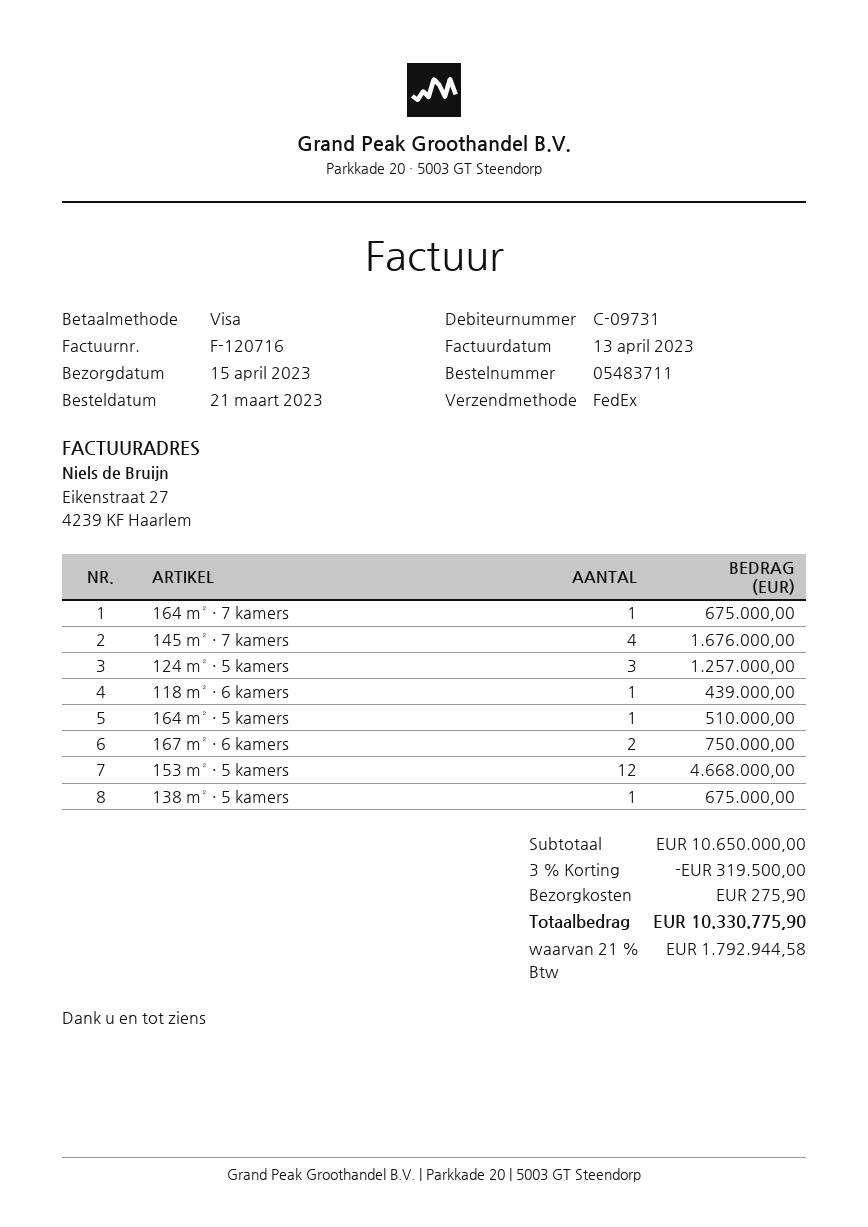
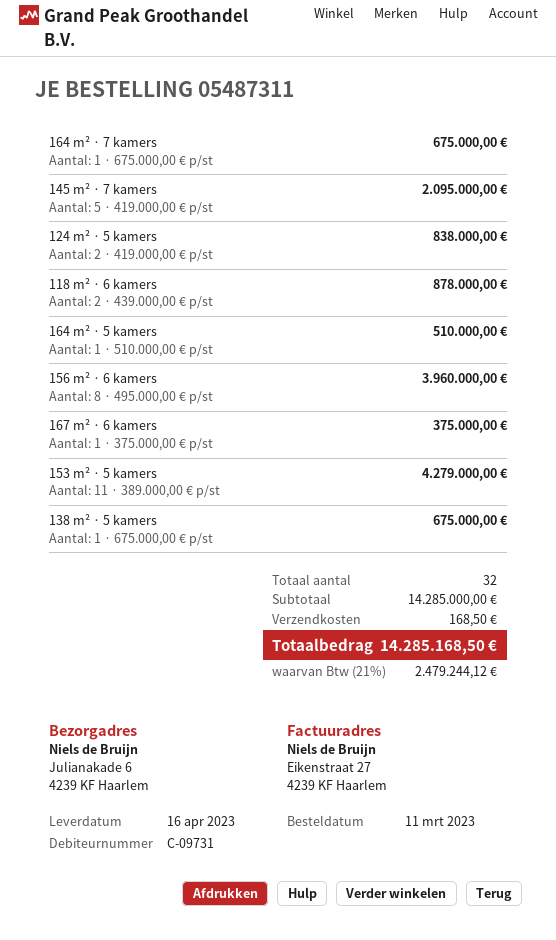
order number: 05483711 -> 05487311
order date: 2023-03-21 -> 2023-03-11
delivery date: 2023-04-15 -> 2023-04-16
145 m² · 7 kamers: 4 for 1676000.00 -> 5 for 2095000.00
124 m² · 5 kamers: 3 for 1257000.00 -> 2 for 838000.00
118 m² · 6 kamers: 1 for 439000.00 -> 2 for 878000.00
167 m² · 6 kamers: 2 for 750000.00 -> 1 for 375000.00
153 m² · 5 kamers: 12 for 4668000.00 -> 11 for 4279000.00
156 m² · 6 kamers: none -> 8 for 3960000.00
subtotal: 10650000.00 -> 14285000.00
discount: 3% = 319500.00 -> none
shipping: 275.90 -> 168.50
tax: 21% = 1792944.58 -> 21% = 2479244.12
total: 10330775.90 -> 14285168.50

